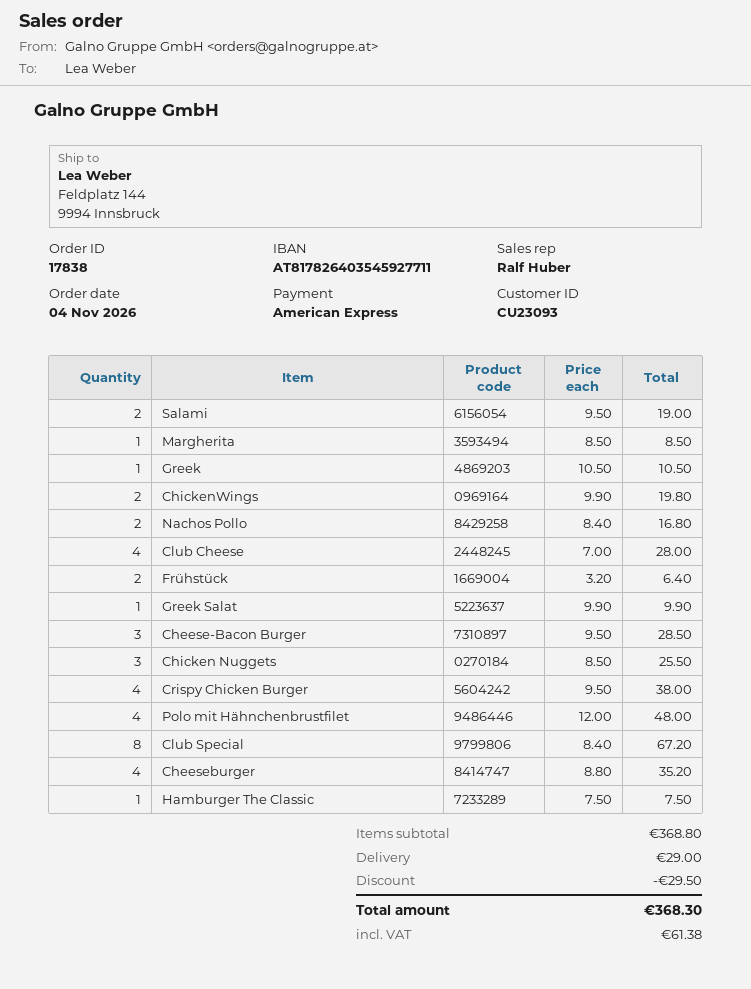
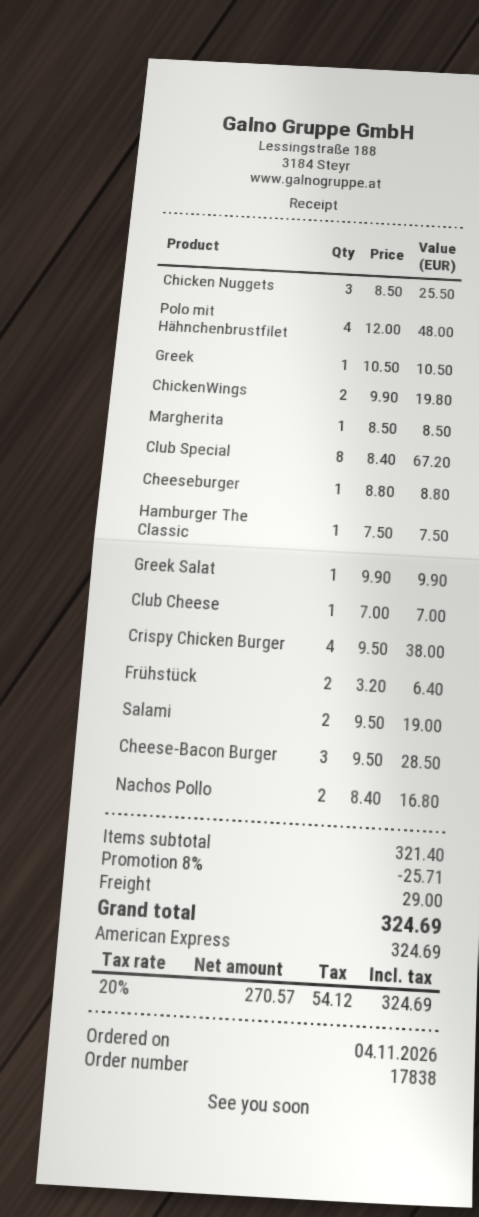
Club Cheese: 4 x 7.00 = 28.00 -> 1 x 7.00 = 7.00
Cheeseburger: 4 x 8.80 = 35.20 -> 1 x 8.80 = 8.80
subtotal: 368.80 -> 321.40
discount: 29.50 -> 25.71
tax: 61.38 -> 54.12
total: 368.30 -> 324.69

